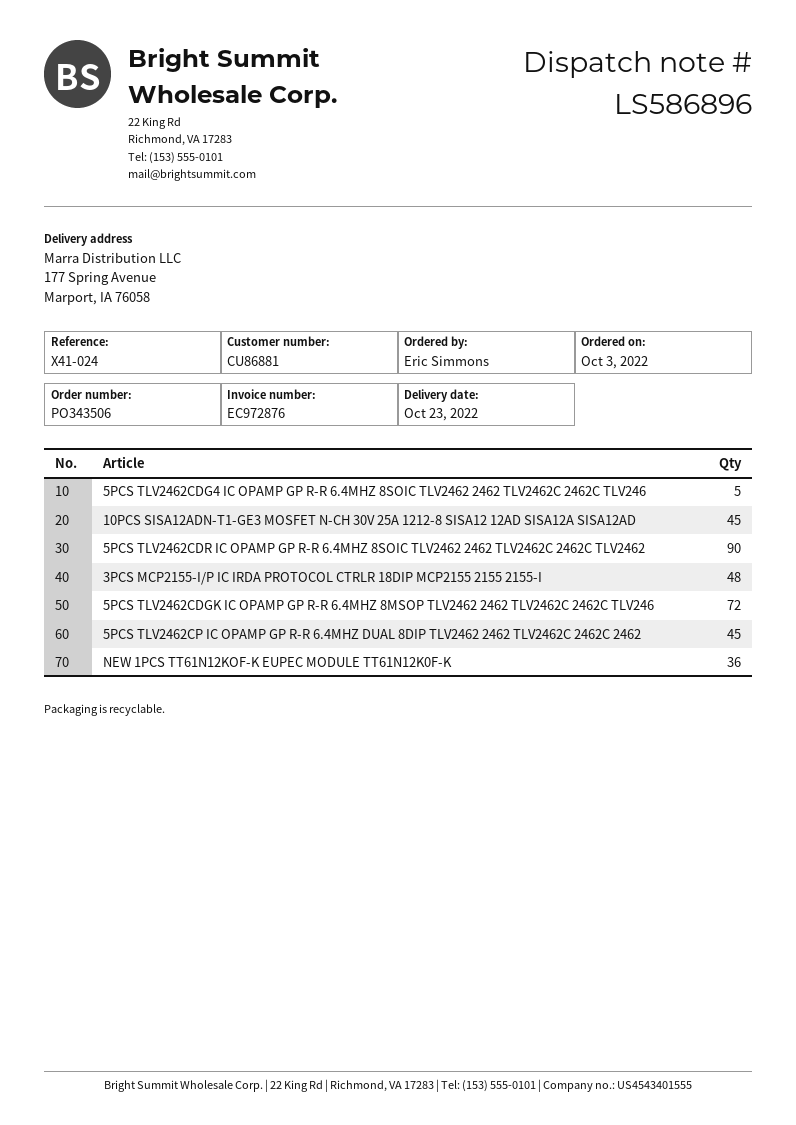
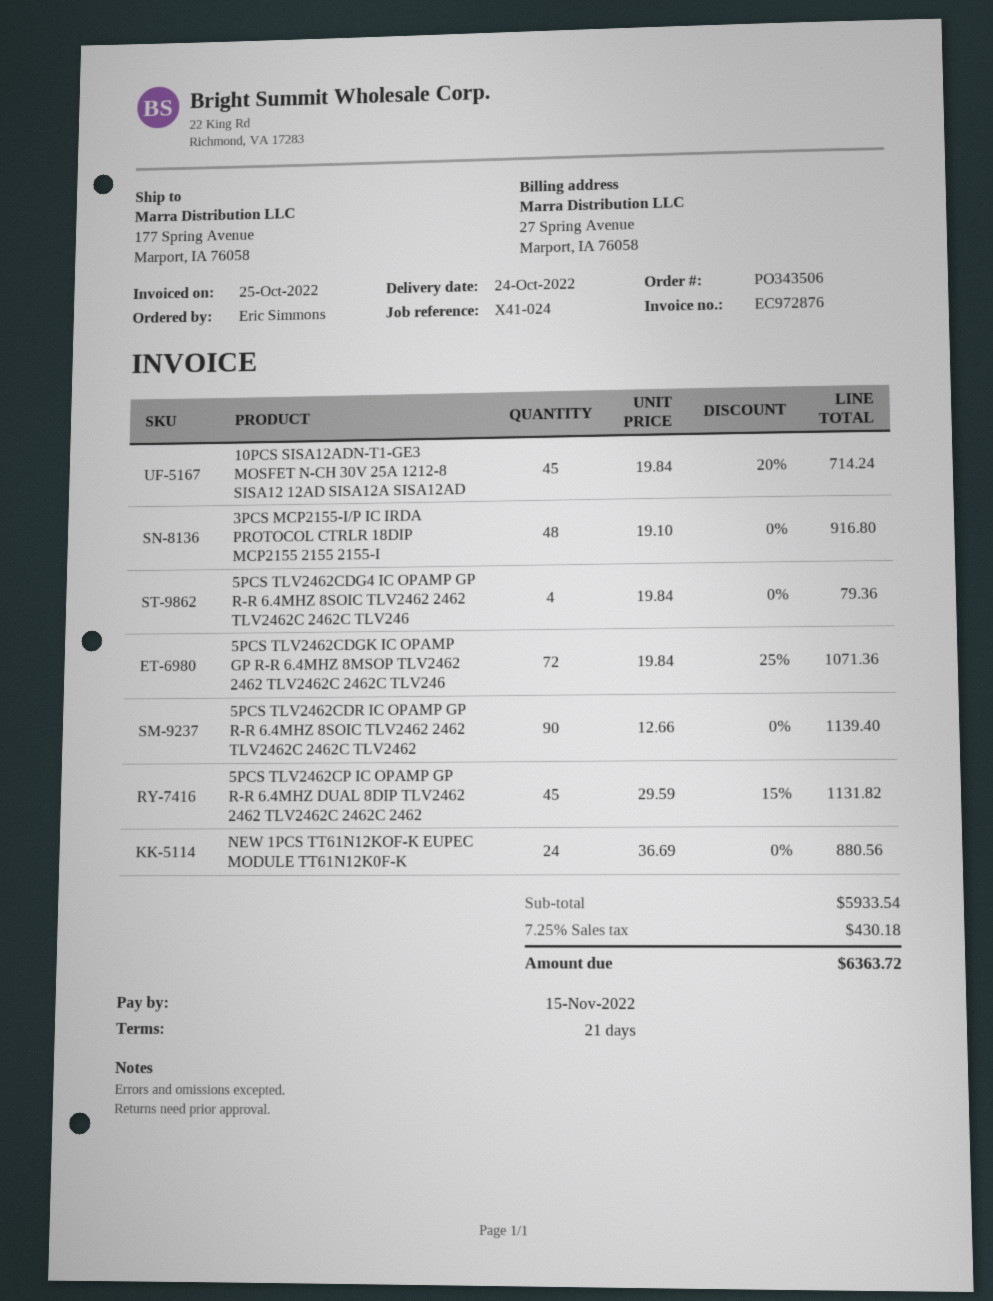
delivery date: 2022-10-23 -> 2022-10-24
5PCS TLV2462CDG4 IC OPAMP GP R-R 6.4MHZ 8SOIC TLV2462 2462 TLV2462C 2462C TLV246: 5 -> 4
NEW 1PCS TT61N12KOF-K EUPEC MODULE TT61N12K0F-K: 36 -> 24

